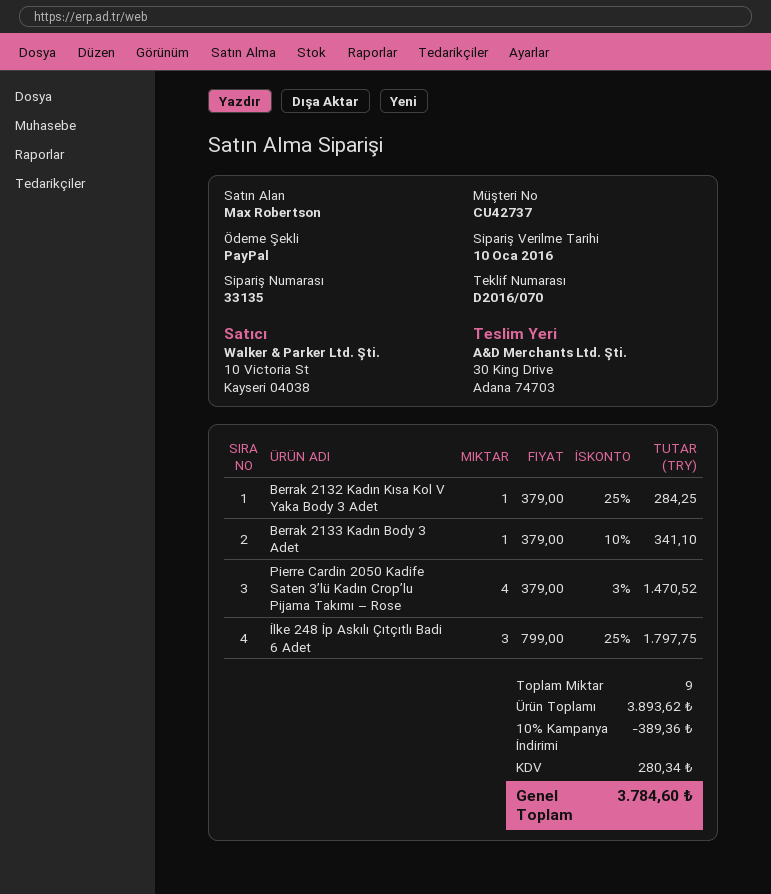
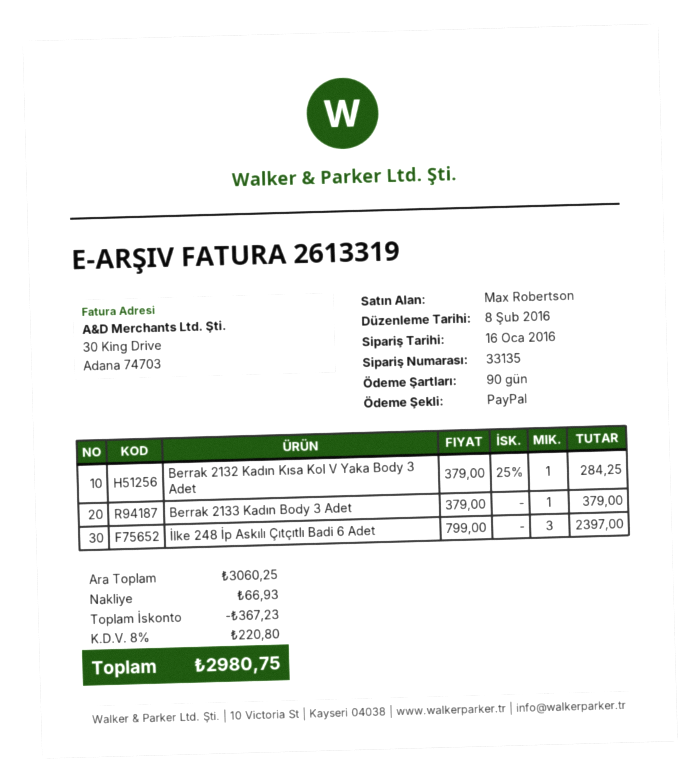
order date: 2016-01-10 -> 2016-01-16
Berrak 2133 Kadın Body 3 Adet: 1 x 379.00 - 10% = 341.10 -> 1 x 379.00 = 379.00
Pierre Cardin 2050 Kadife Saten 3’lü Kadın Crop’lu Pijama Takımı – Rose: 4 x 379.00 - 3% = 1470.52 -> none
İlke 248 İp Askılı Çıtçıtlı Badi 6 Adet: 3 x 799.00 - 25% = 1797.75 -> 3 x 799.00 = 2397.00
subtotal: 3893.62 -> 3060.25
discount: 389.36 -> 367.23
shipping: none -> 66.93
tax: 280.34 -> 220.80
total: 3784.60 -> 2980.75

